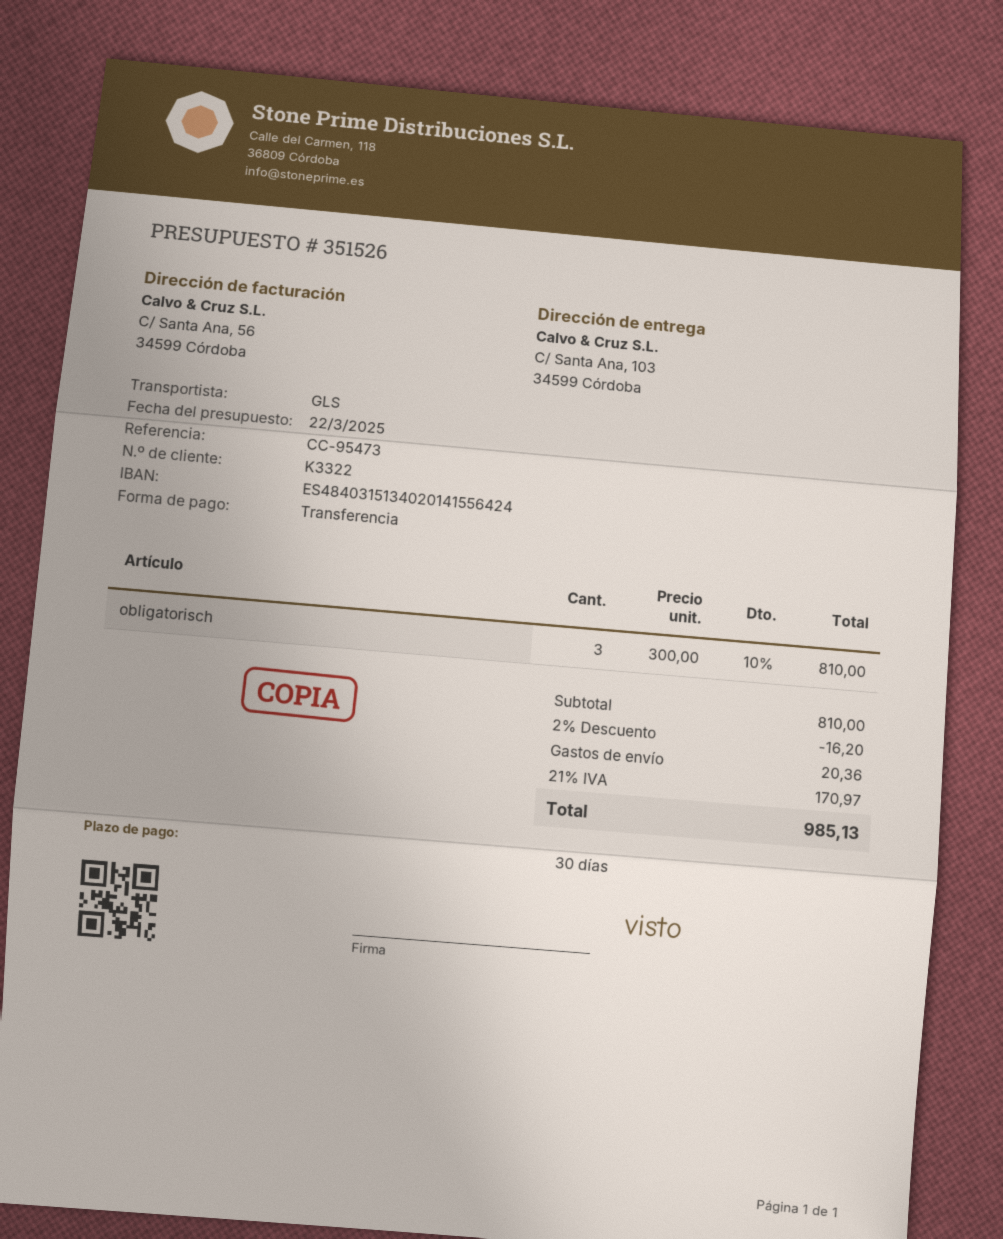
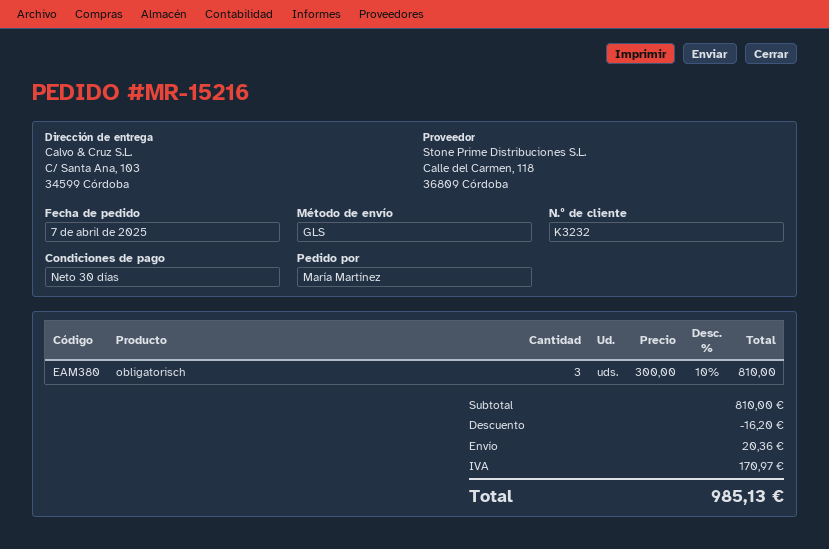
customer number: K3322 -> K3232

